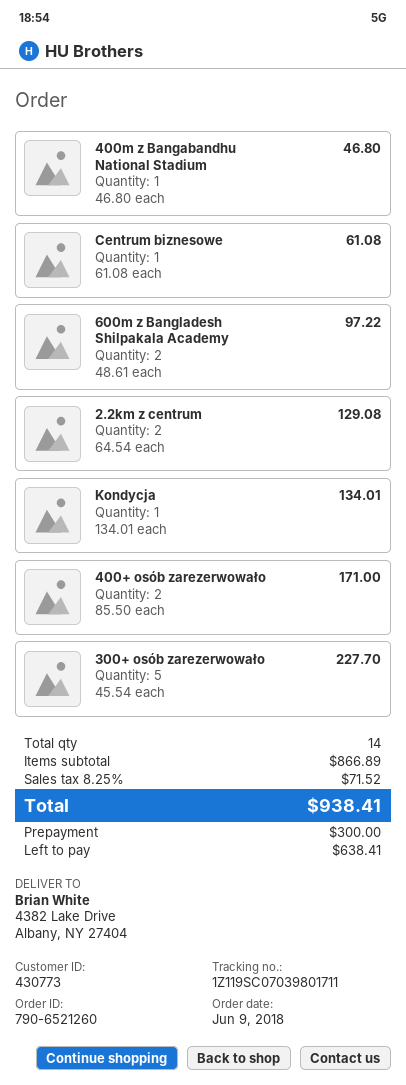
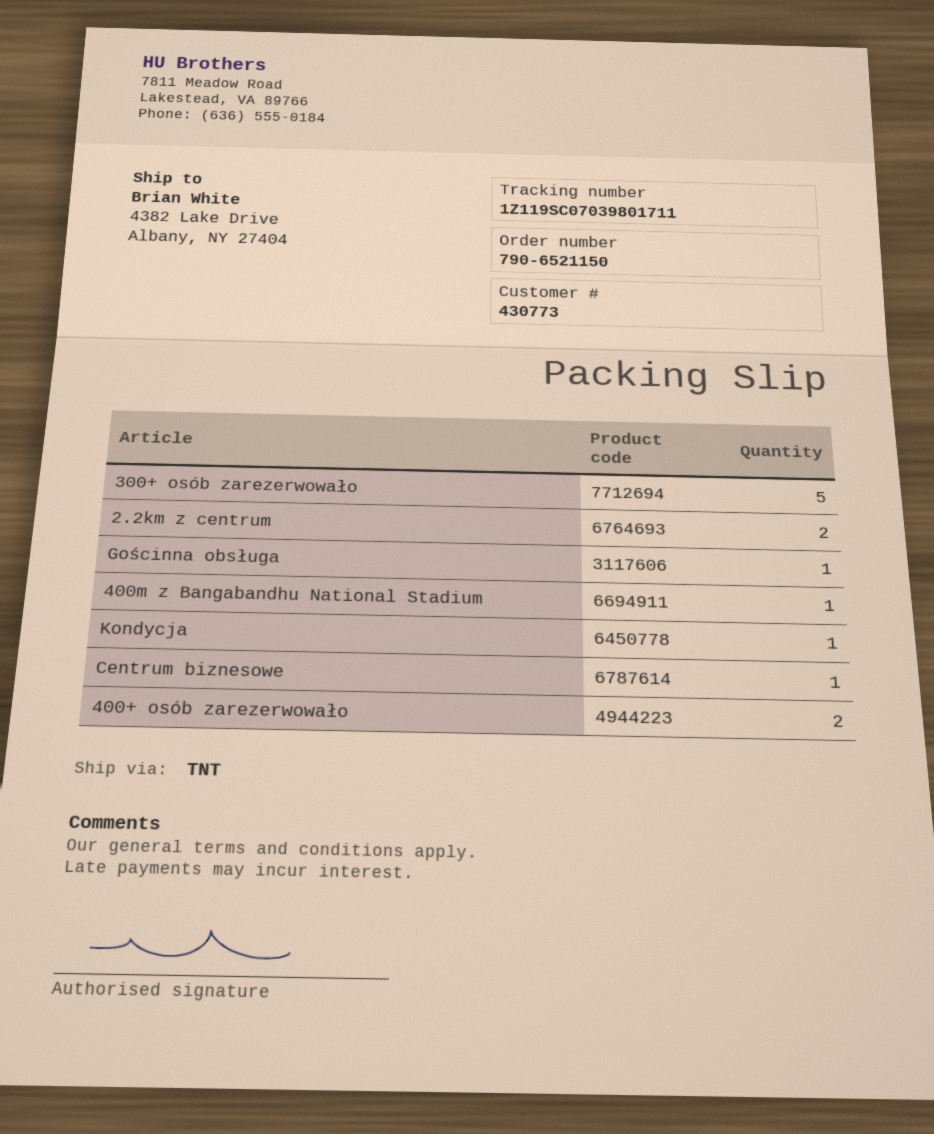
order number: 790-6521260 -> 790-6521150
600m z Bangladesh Shilpakala Academy: 2 -> none
Gościnna obsługa: none -> 1

